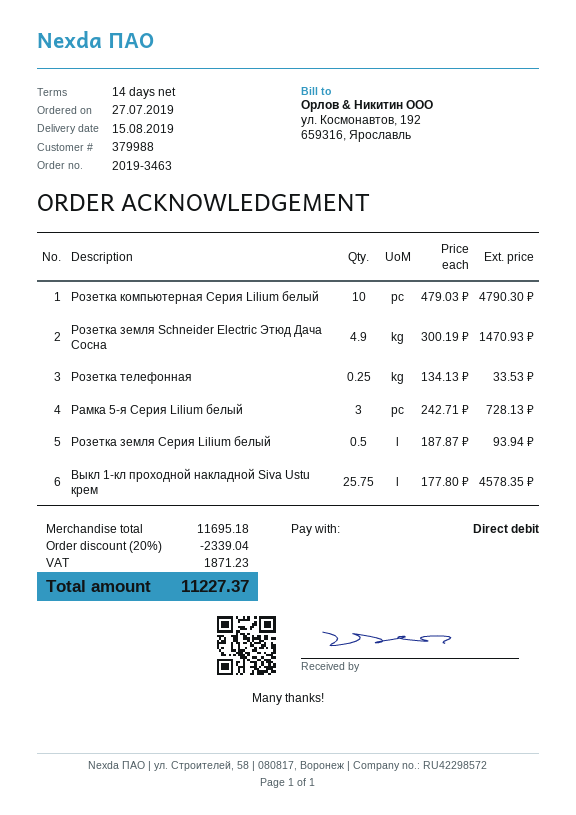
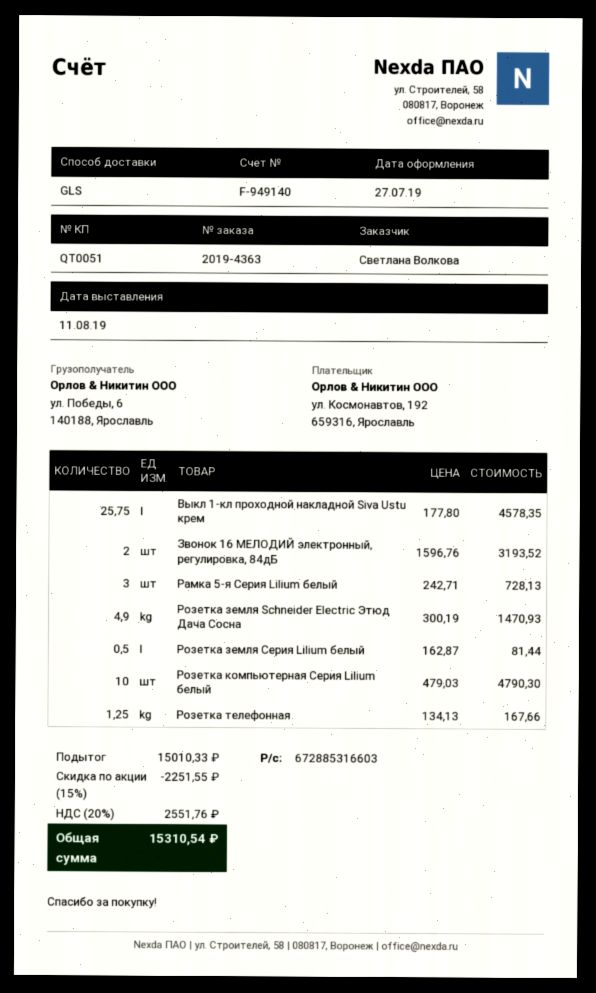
order number: 2019-3463 -> 2019-4363
Розетка телефонная: 0.25 x 134.13 = 33.53 -> 1.25 x 134.13 = 167.66
Розетка земля Серия Lilium белый: 0.5 x 187.87 = 93.94 -> 0.5 x 162.87 = 81.44
Звонок 16 МЕЛОДИЙ электронный, регулировка, 84дБ: none -> 2 x 1596.76 = 3193.52
subtotal: 11695.18 -> 15010.33
discount: 20% = 2339.04 -> 15% = 2251.55
tax: 1871.23 -> 2551.76
total: 11227.37 -> 15310.54

